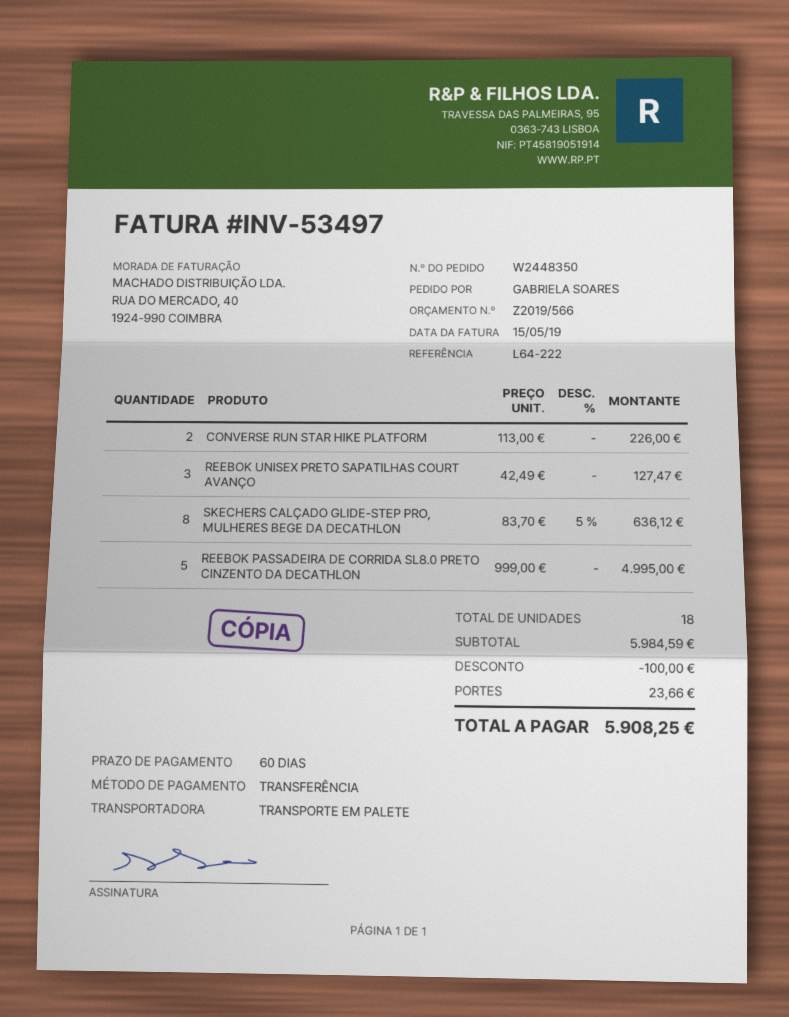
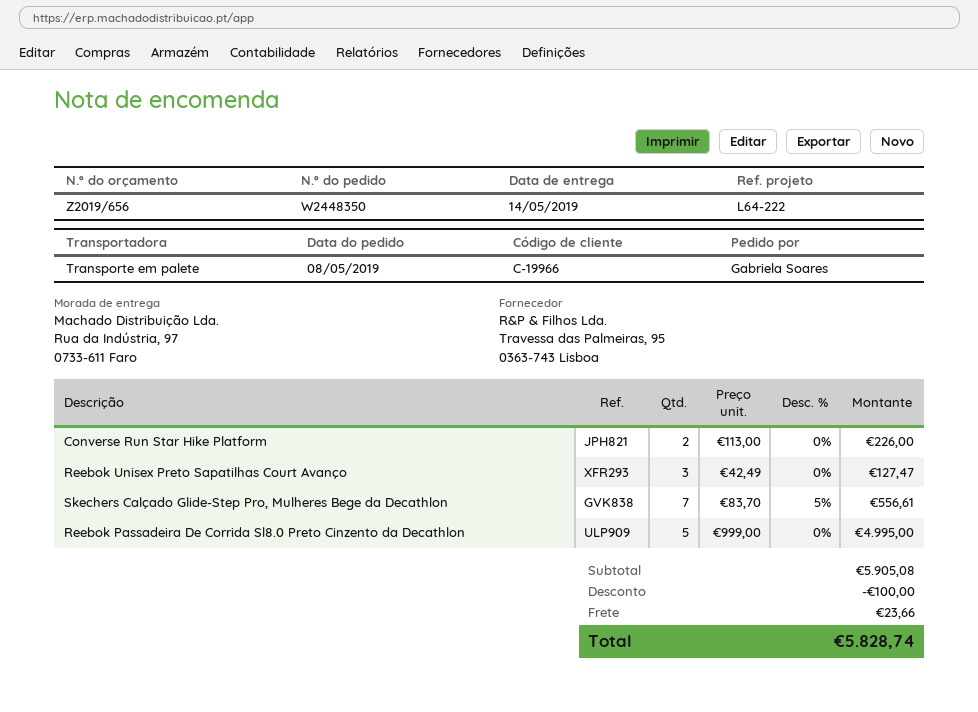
quote number: Z2019/566 -> Z2019/656
SKECHERS CALÇADO GLIDE-STEP PRO, MULHERES BEGE DA DECATHLON: 8 x 83.70 - 5% = 636.12 -> 7 x 83.70 - 5% = 556.61
subtotal: 5984.59 -> 5905.08
total: 5908.25 -> 5828.74

